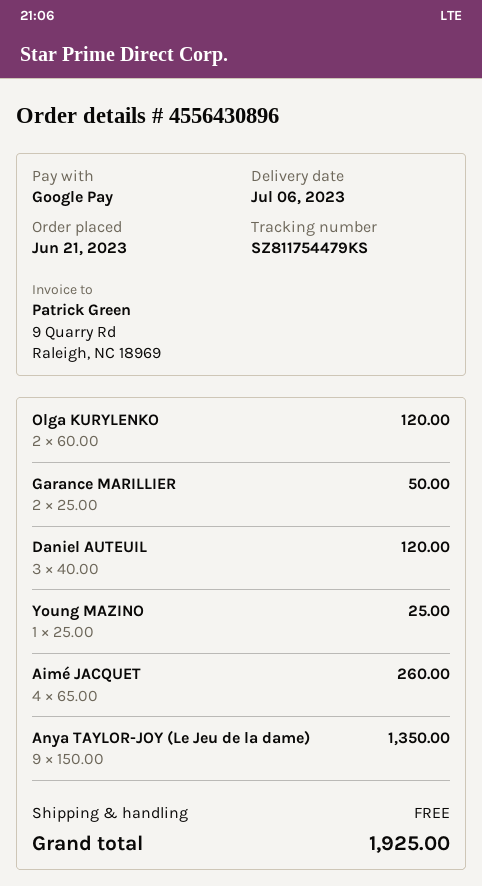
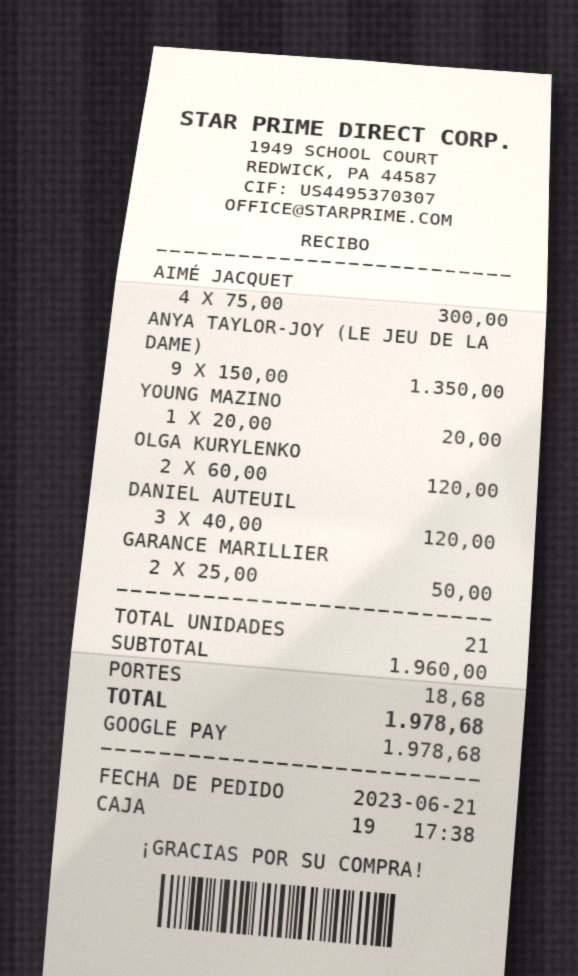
Young MAZINO: 1 x 25.00 = 25.00 -> 1 x 20.00 = 20.00
Aimé JACQUET: 4 x 65.00 = 260.00 -> 4 x 75.00 = 300.00
shipping: 0.00 -> 18.68
total: 1925.00 -> 1978.68

